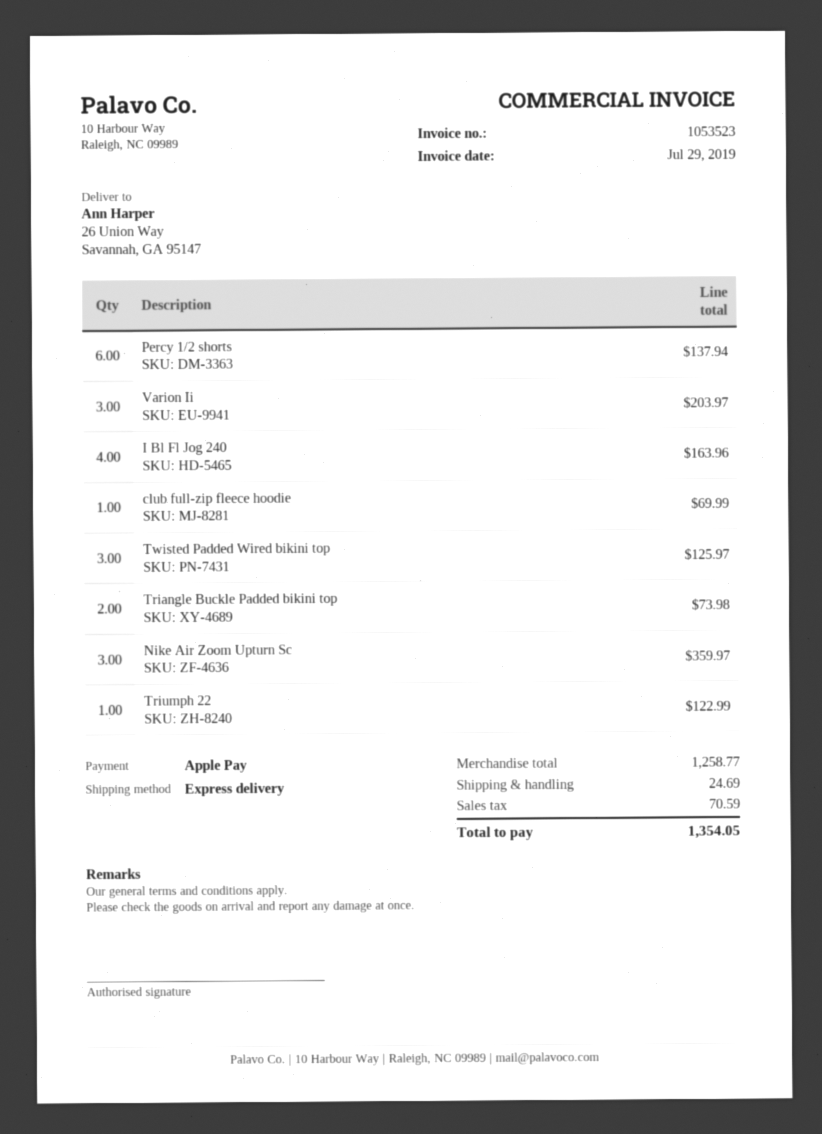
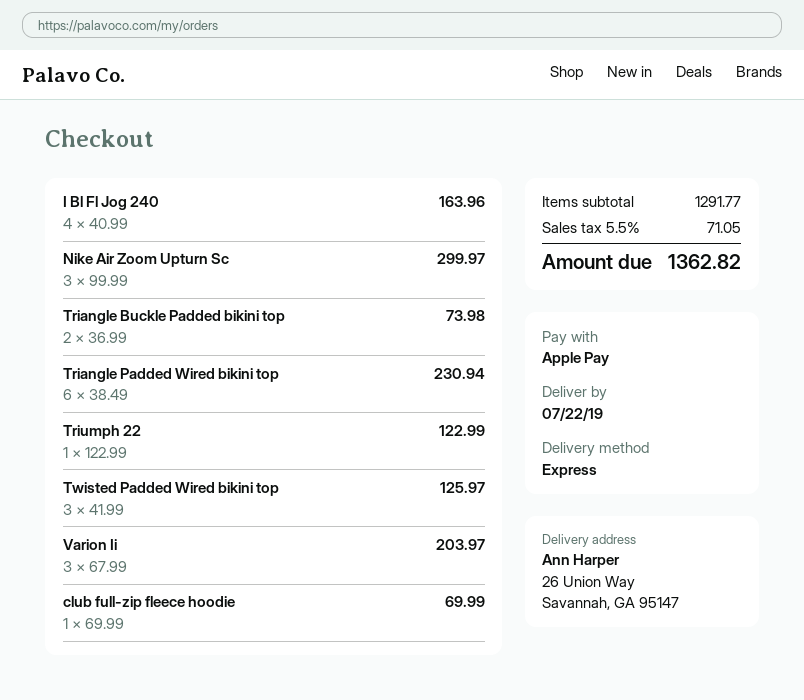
Percy 1/2 shorts: 6 for 137.94 -> none
Nike Air Zoom Upturn Sc: 3 for 359.97 -> 3 for 299.97
Triangle Padded Wired bikini top: none -> 6 for 230.94
subtotal: 1258.77 -> 1291.77
shipping: 24.69 -> none
tax: 70.59 -> 71.05
total: 1354.05 -> 1362.82

